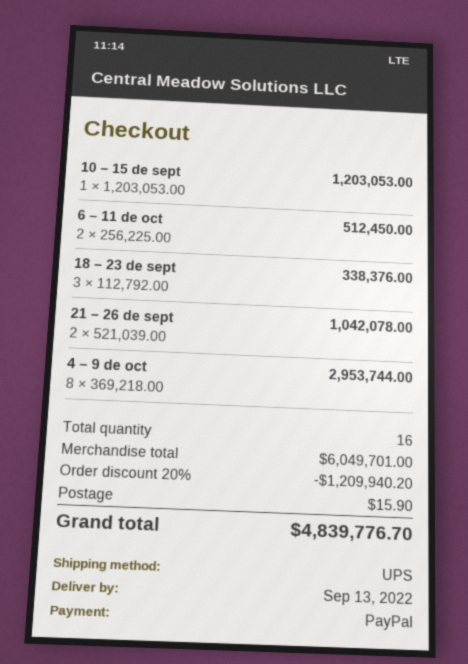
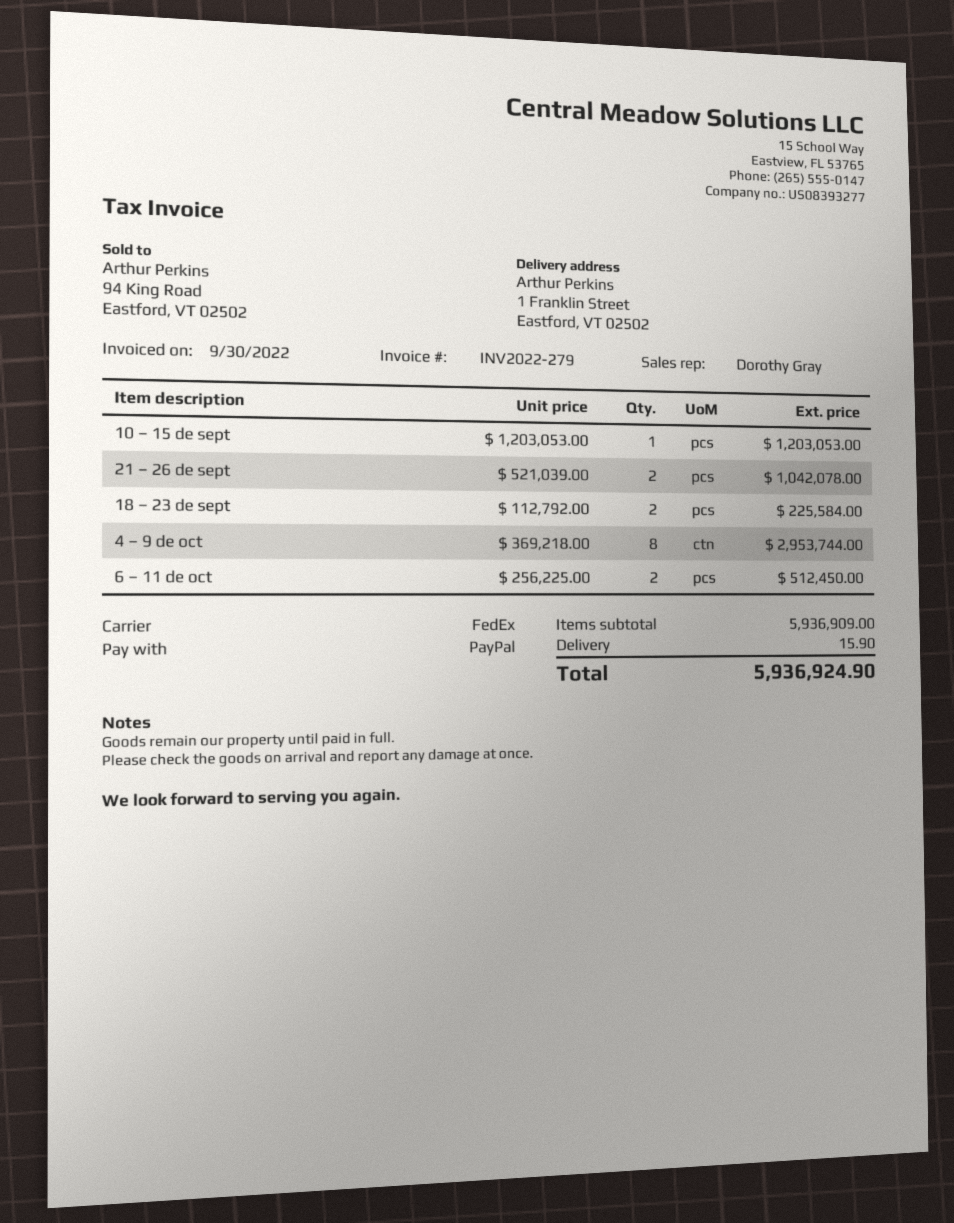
shipping method: UPS -> FedEx
18 – 23 de sept: 3 x 112792.00 = 338376.00 -> 2 x 112792.00 = 225584.00
subtotal: 6049701.00 -> 5936909.00
discount: 20% = 1209940.20 -> none
total: 4839776.70 -> 5936924.90

